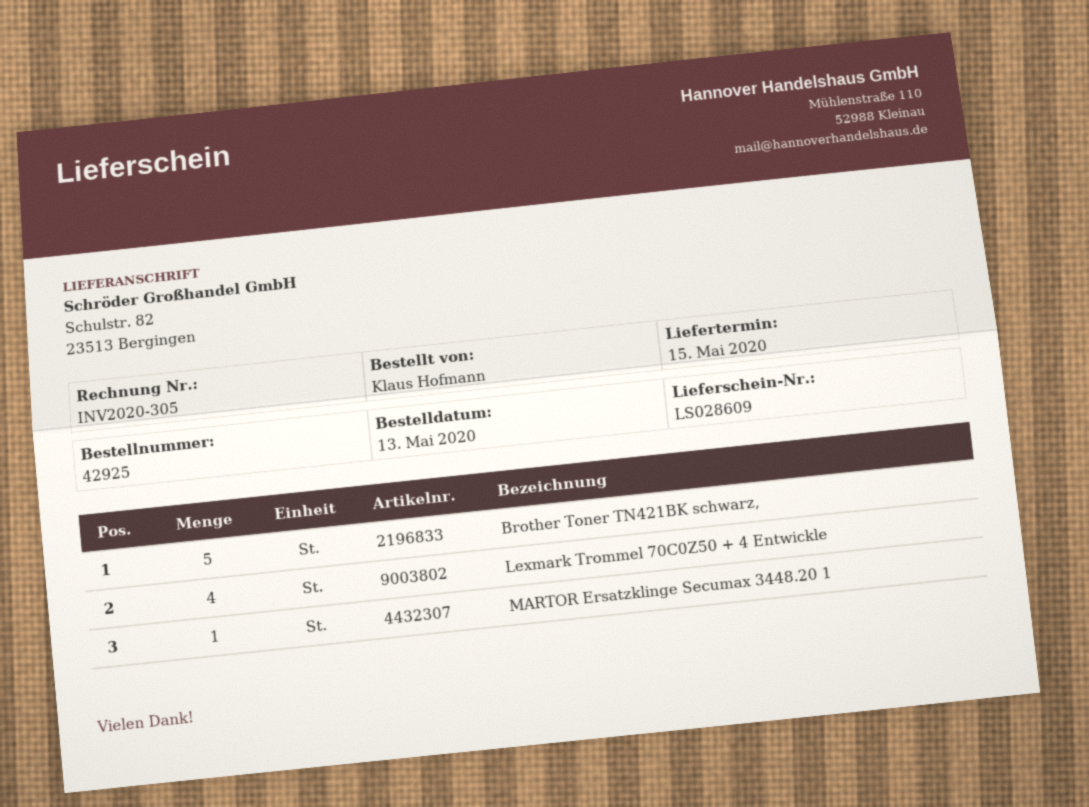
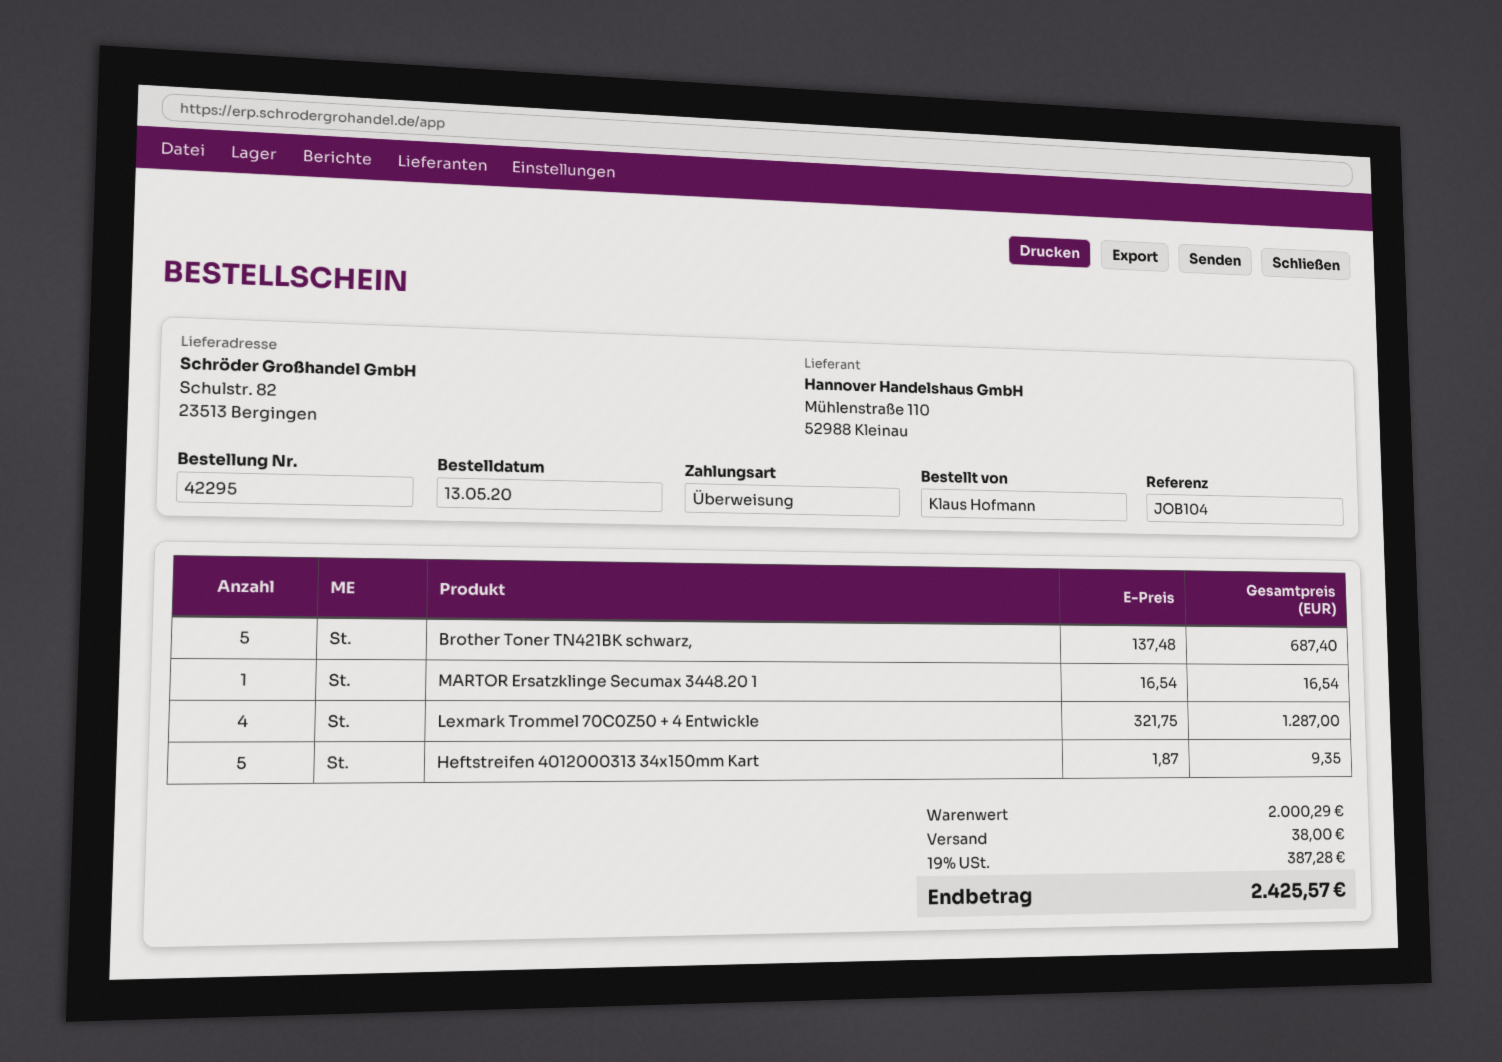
order number: 42925 -> 42295
Heftstreifen 4012000313 34x150mm Kart: none -> 5

